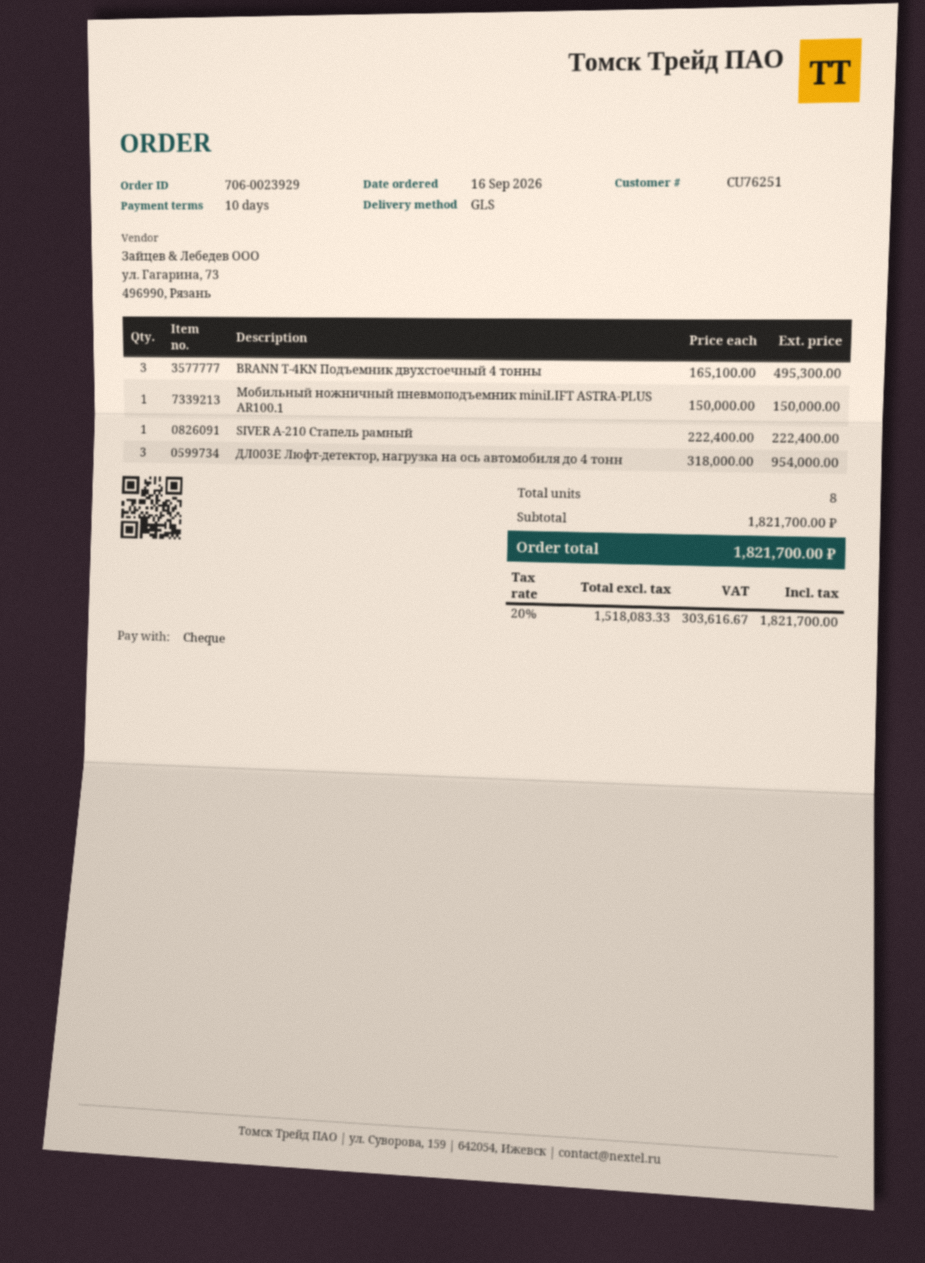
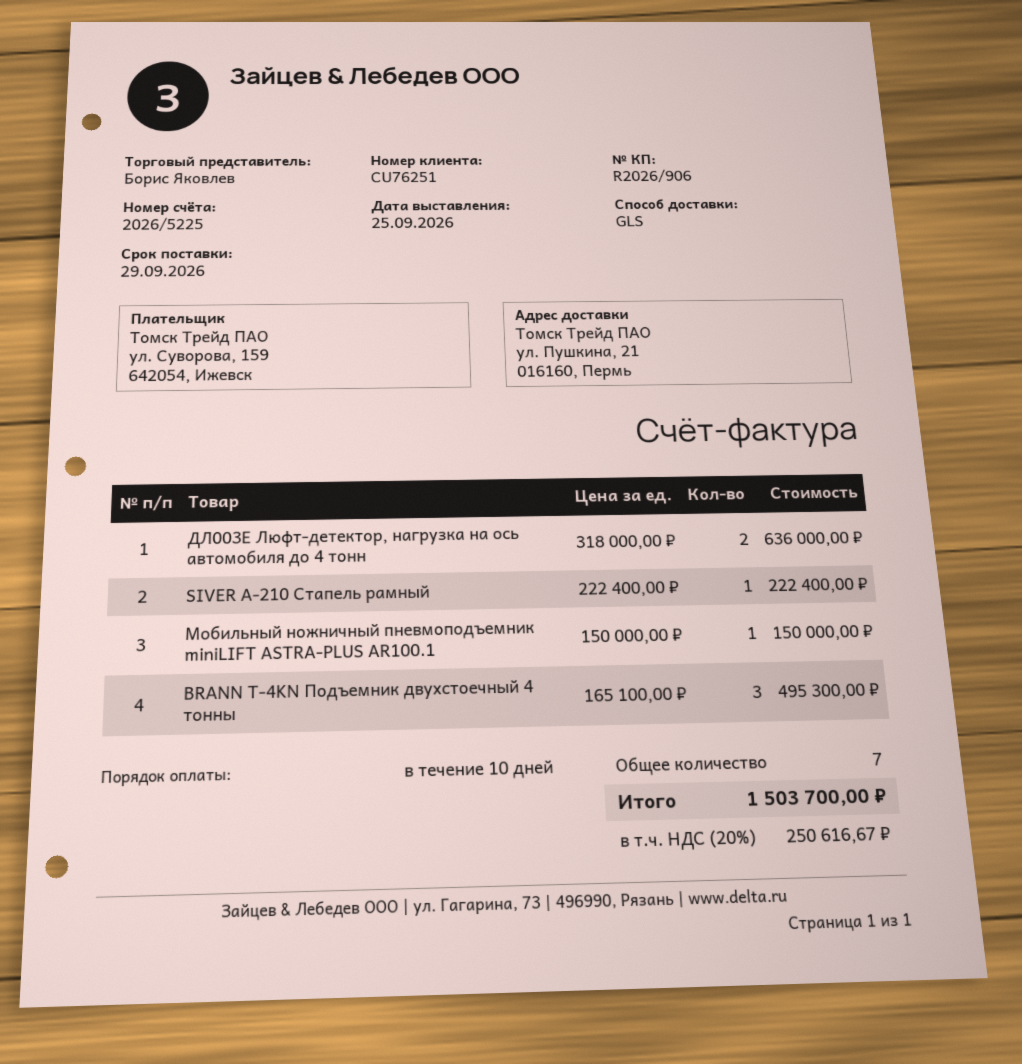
ДЛ003Е Люфт-детектор, нагрузка на ось автомобиля до 4 тонн: 3 x 318000.00 = 954000.00 -> 2 x 318000.00 = 636000.00
total quantity: 8 -> 7
tax: 20% = 303616.67 -> 20% = 250616.67
total: 1821700.00 -> 1503700.00

